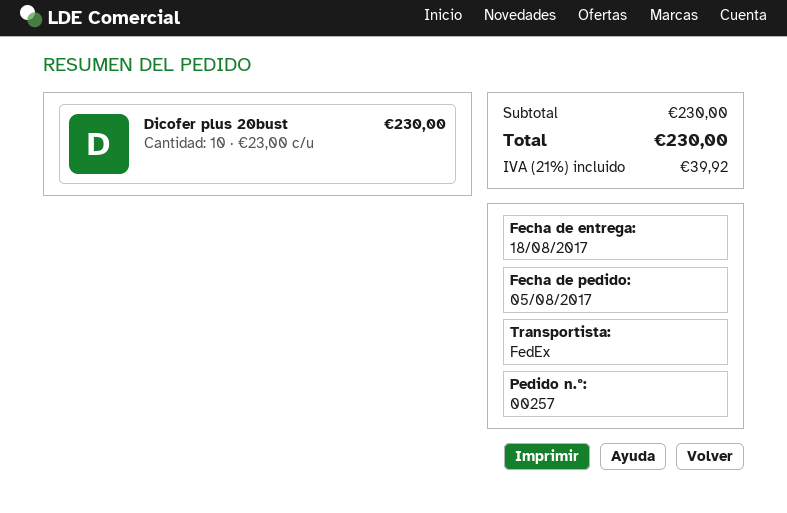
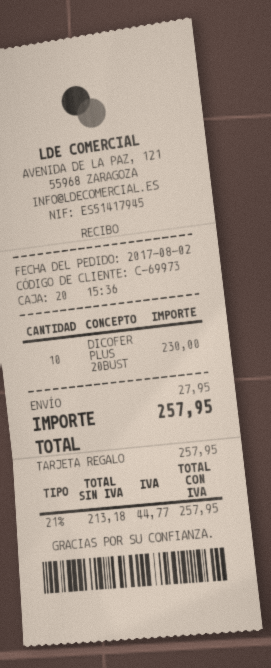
order date: 2017-08-05 -> 2017-08-02
shipping: none -> 27.95
tax: 21% = 39.92 -> 21% = 44.77
total: 230.00 -> 257.95

